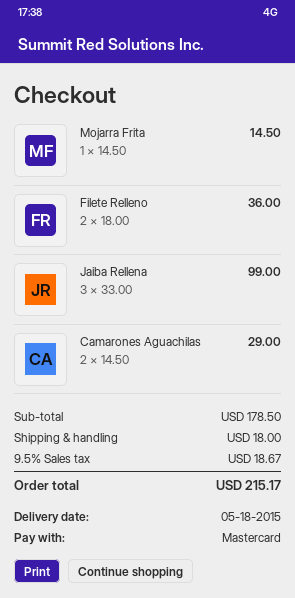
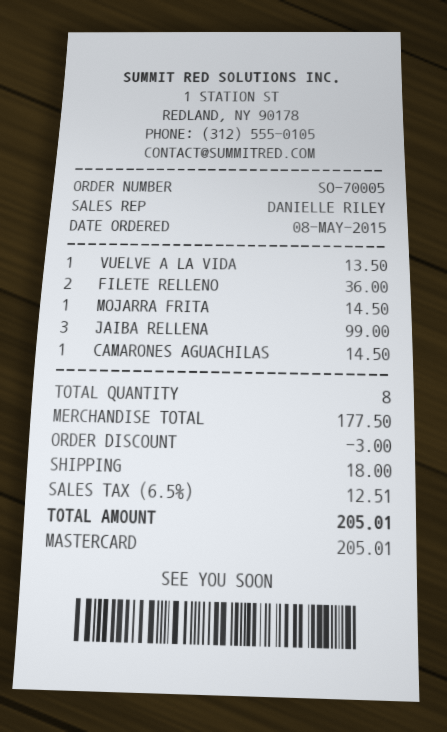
Camarones Aguachilas: 2 for 29.00 -> 1 for 14.50
VUELVE A LA VIDA: none -> 1 for 13.50
subtotal: 178.50 -> 177.50
discount: none -> 3.00
tax: 9.5% = 18.67 -> 6.5% = 12.51
total: 215.17 -> 205.01

